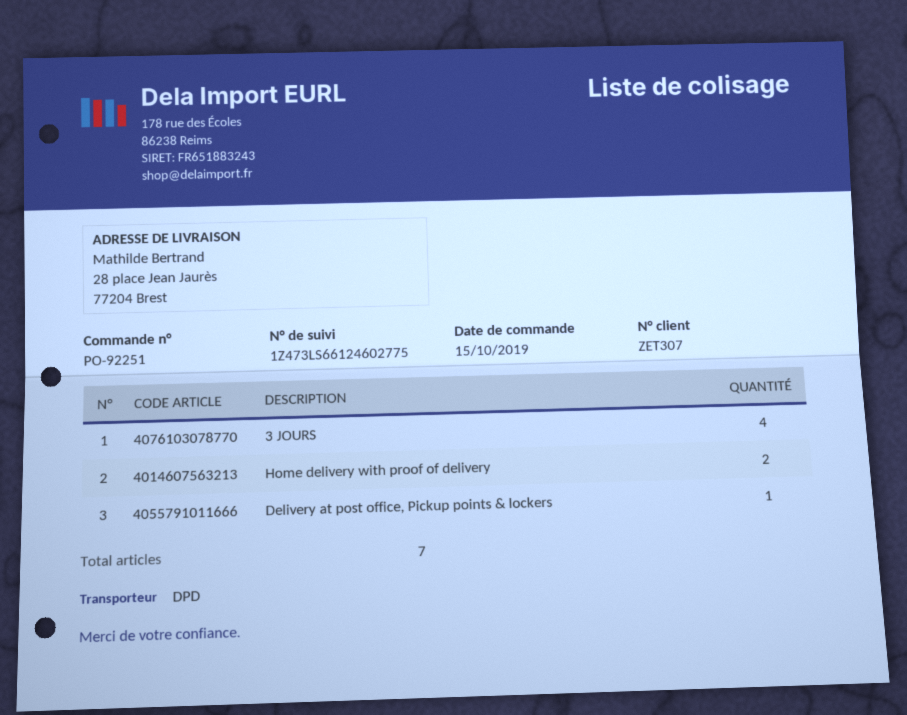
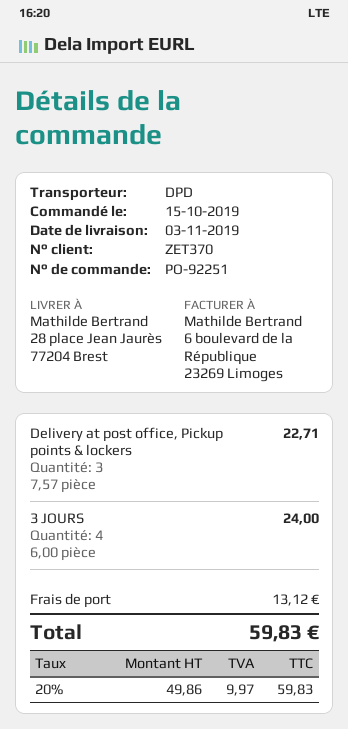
customer number: ZET307 -> ZET370
Home delivery with proof of delivery: 2 -> none
Delivery at post office, Pickup points & lockers: 1 -> 3

